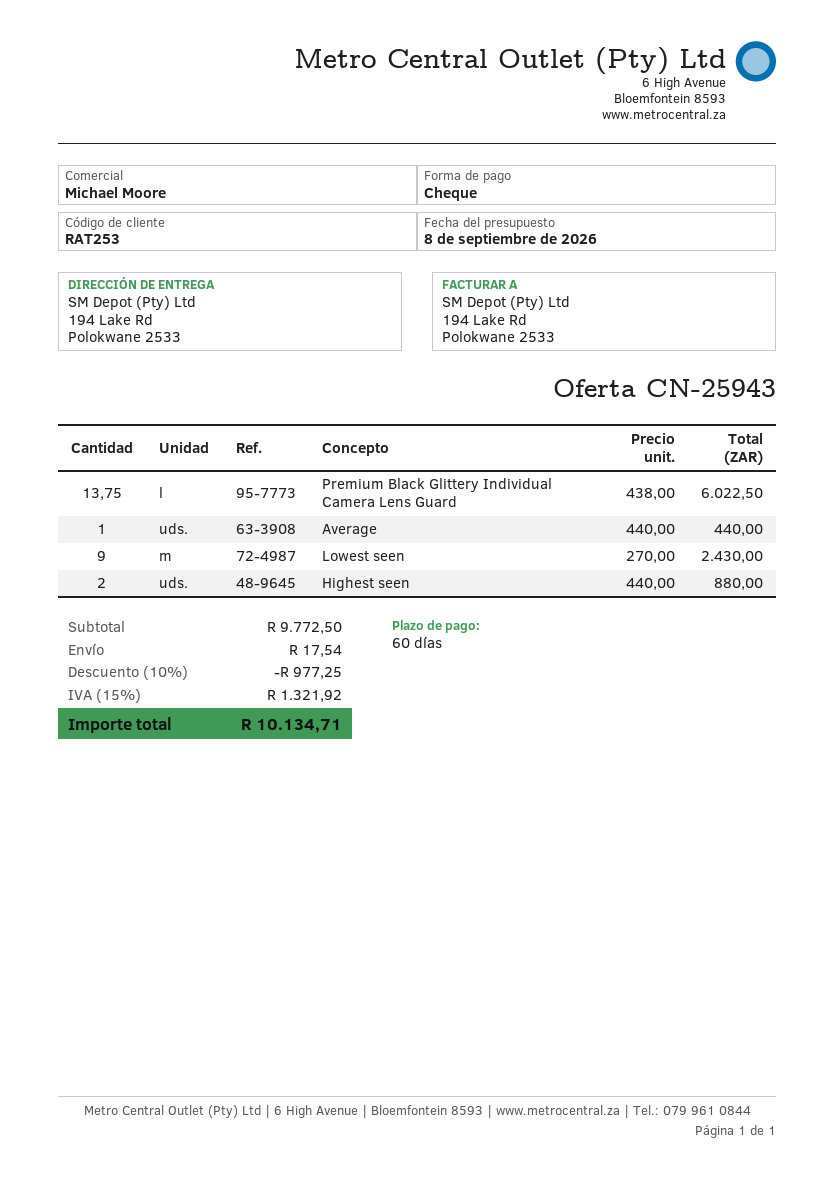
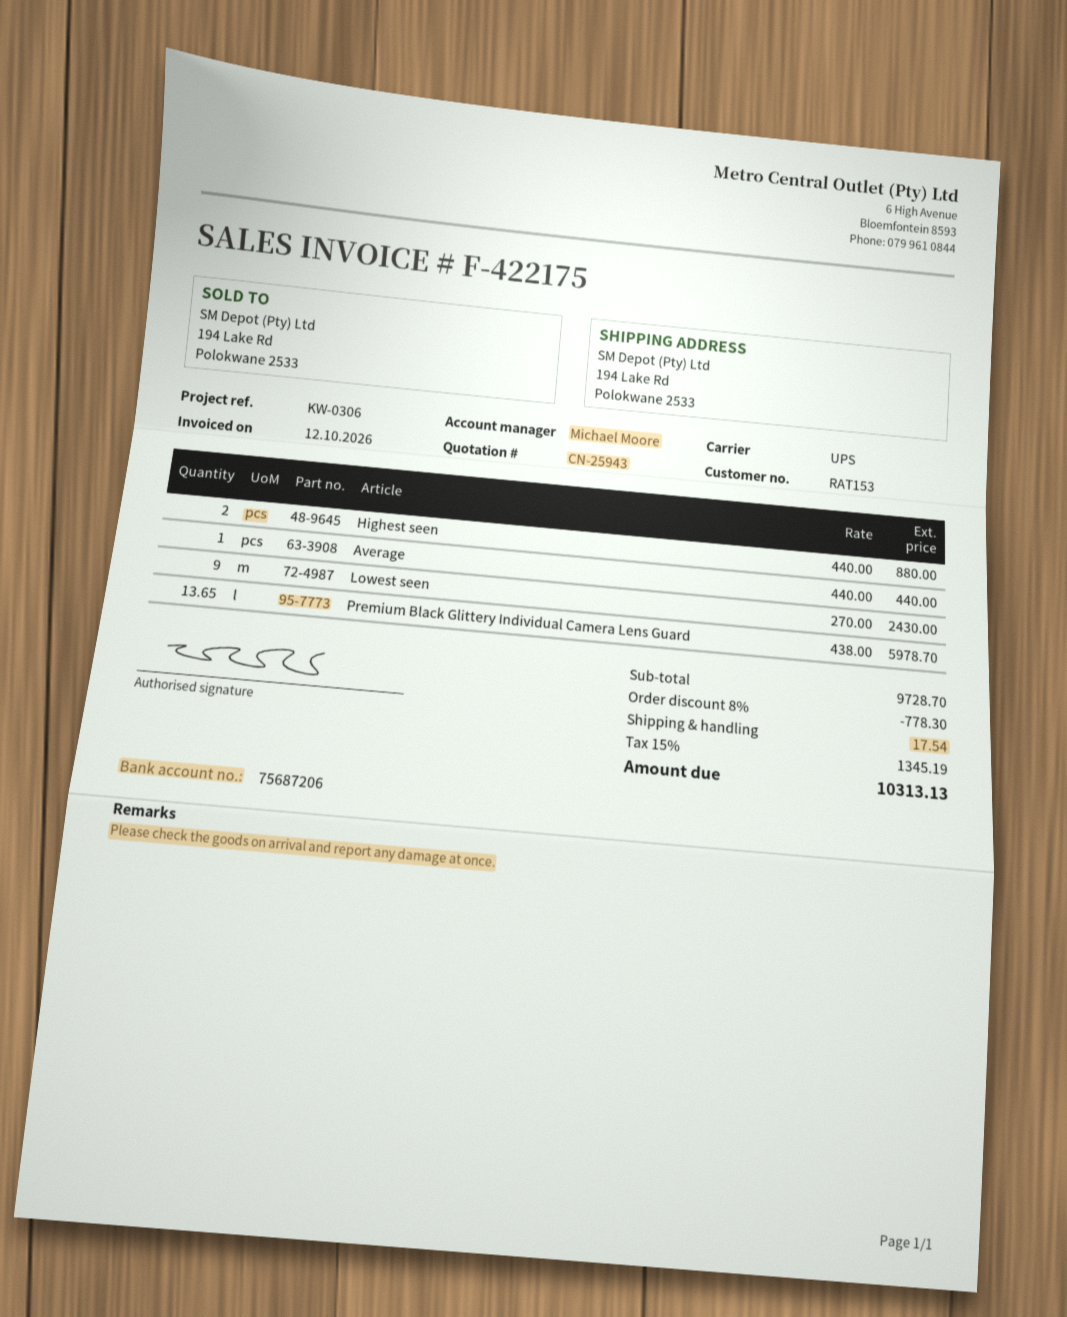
customer number: RAT253 -> RAT153
Premium Black Glittery Individual Camera Lens Guard: 13.75 x 438.00 = 6022.50 -> 13.65 x 438.00 = 5978.70
subtotal: 9772.50 -> 9728.70
discount: 10% = 977.25 -> 8% = 778.30
tax: 15% = 1321.92 -> 15% = 1345.19
total: 10134.71 -> 10313.13

